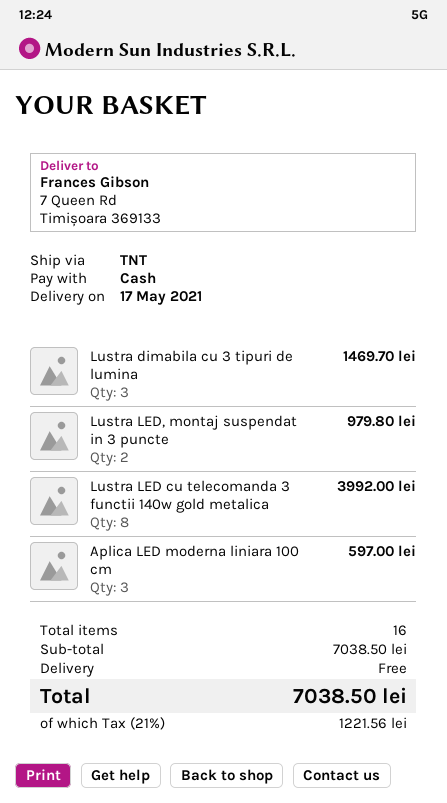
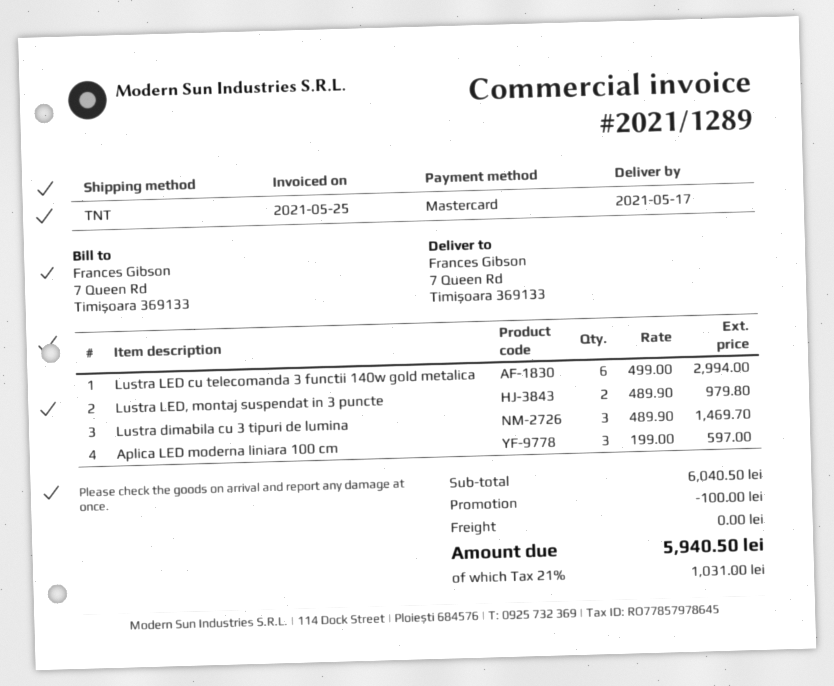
payment method: cash -> Mastercard
Lustra LED cu telecomanda 3 functii 140w gold metalica: 8 for 3992.00 -> 6 for 2994.00
subtotal: 7038.50 -> 6040.50
discount: none -> 100.00
tax: 21% = 1221.56 -> 21% = 1031.00
total: 7038.50 -> 5940.50

